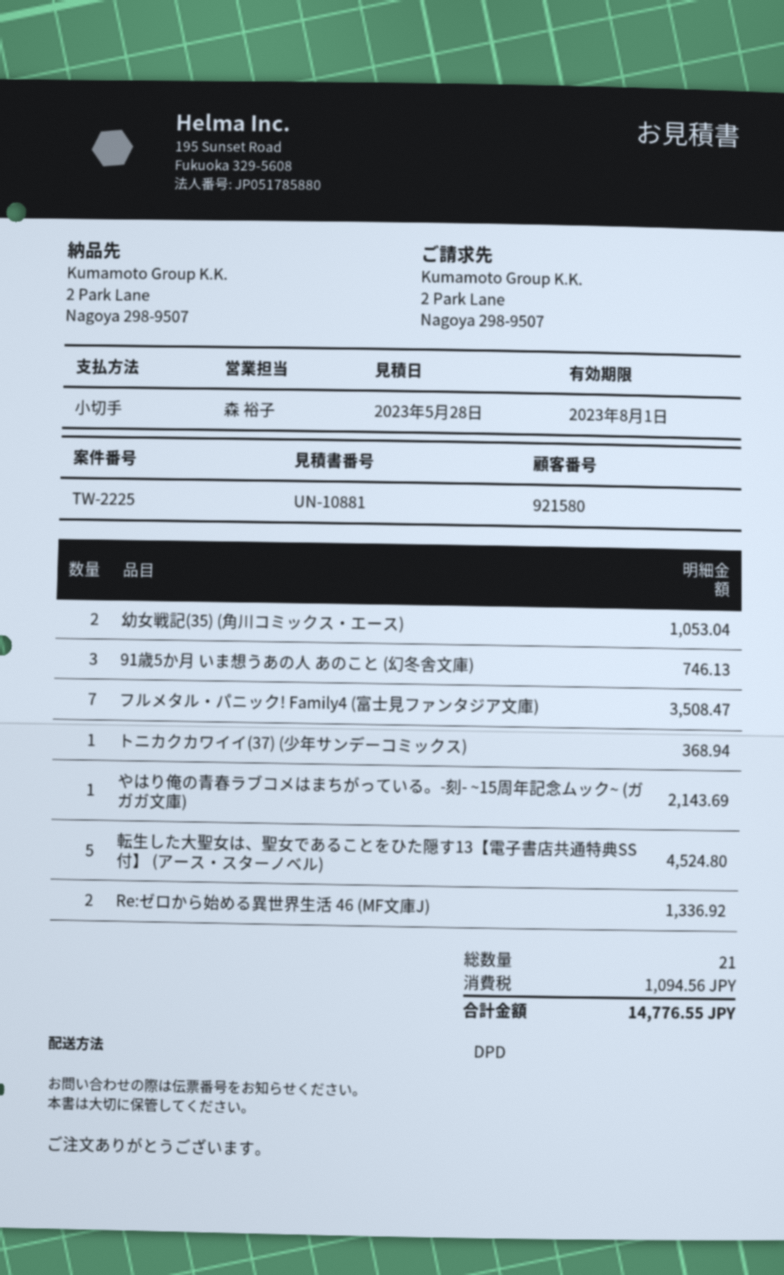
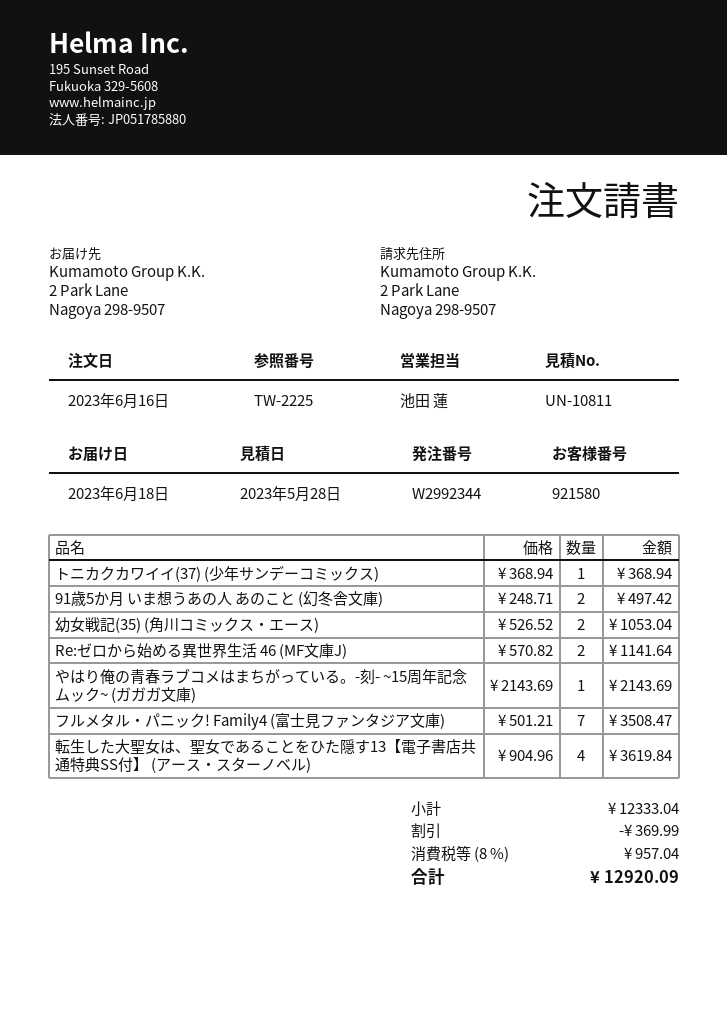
quote number: UN-10881 -> UN-10811
sales rep: 森 裕子 -> 池田 蓮
91歳5か月 いま想うあの人 あのこと (幻冬舎文庫): 3 for 746.13 -> 2 for 497.42
転生した大聖女は、聖女であることをひた隠す13【電子書店共通特典SS付】 (アース・スターノベル): 5 for 4524.80 -> 4 for 3619.84
Re:ゼロから始める異世界生活 46 (MF文庫J): 2 for 1336.92 -> 2 for 1141.64
discount: none -> 369.99
tax: 1094.56 -> 957.04
total: 14776.55 -> 12920.09

